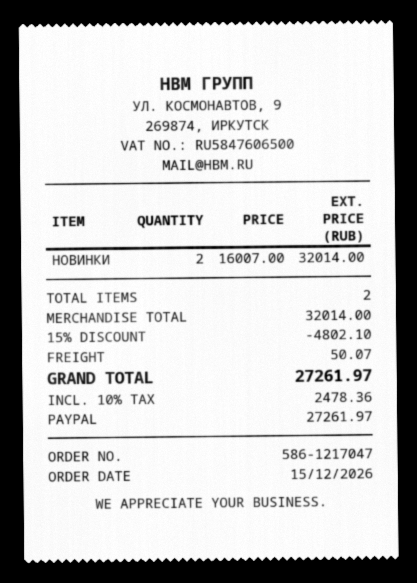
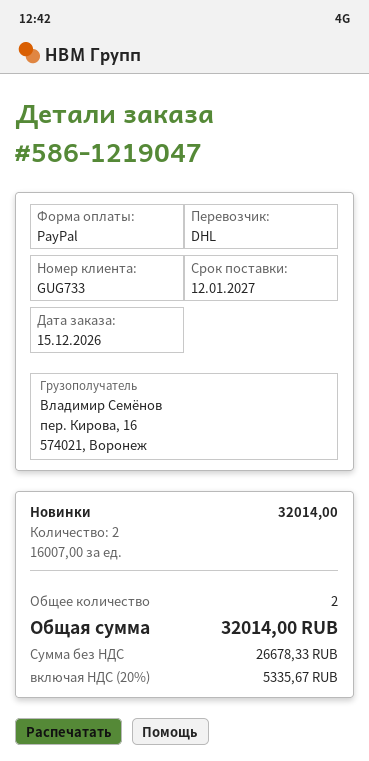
order number: 586-1217047 -> 586-1219047
discount: 15% = 4802.10 -> none
shipping: 50.07 -> none
tax: 10% = 2478.36 -> 20% = 5335.67
total: 27261.97 -> 32014.00

